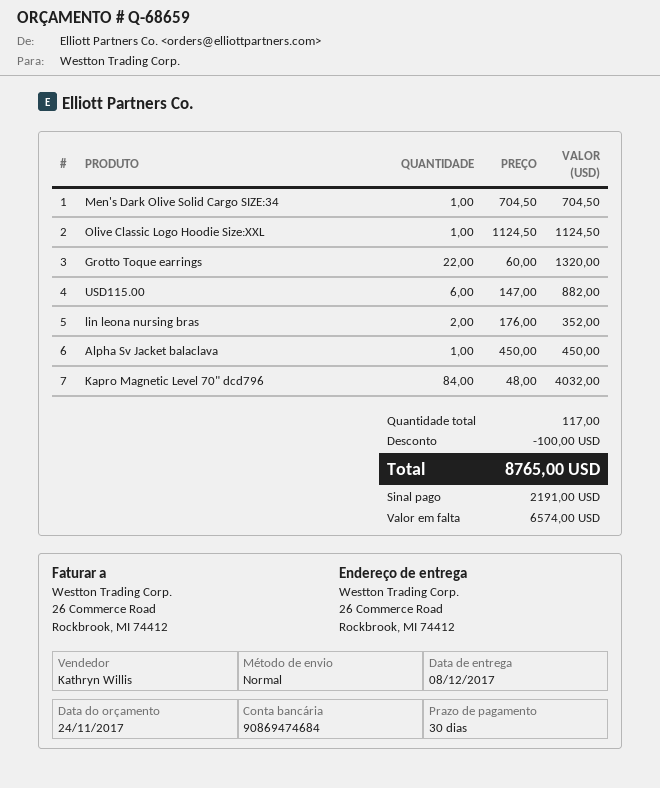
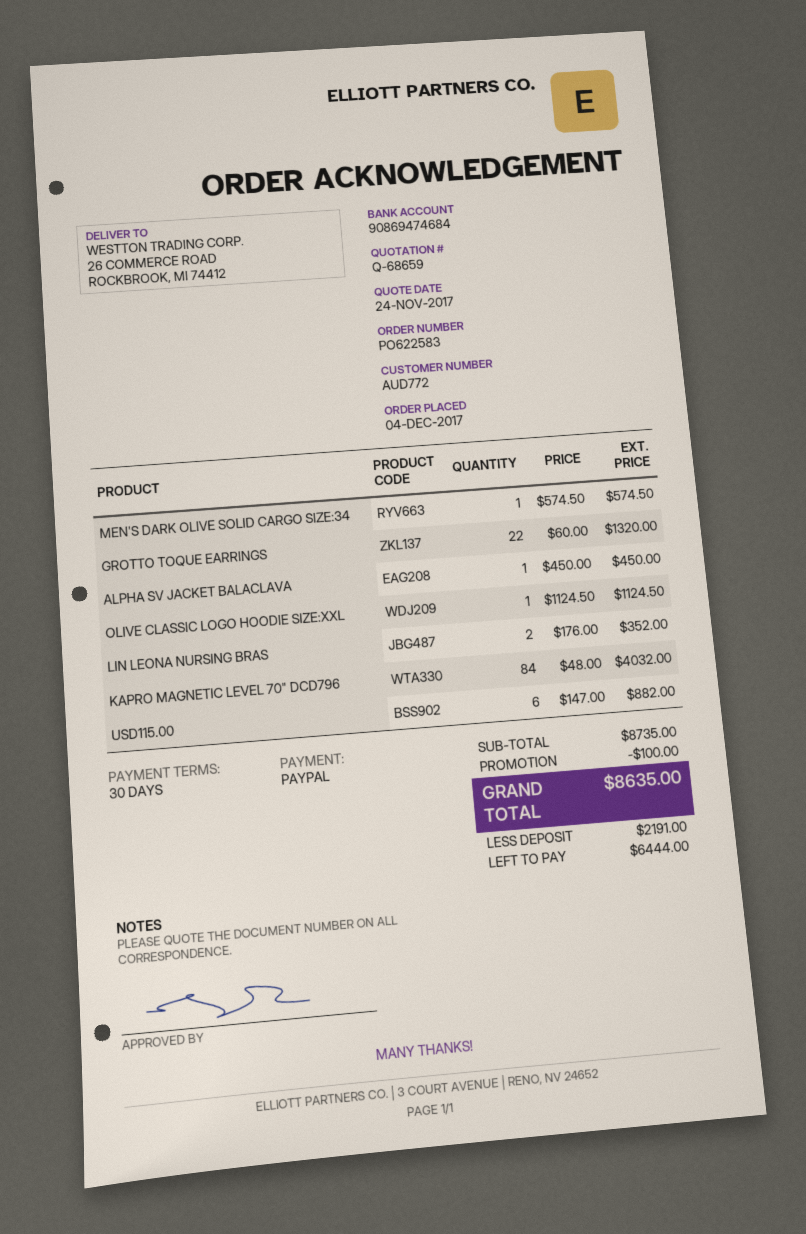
Men's Dark Olive Solid Cargo SIZE:34: 1 x 704.50 = 704.50 -> 1 x 574.50 = 574.50
total: 8765.00 -> 8635.00
balance: 6574.00 -> 6444.00

